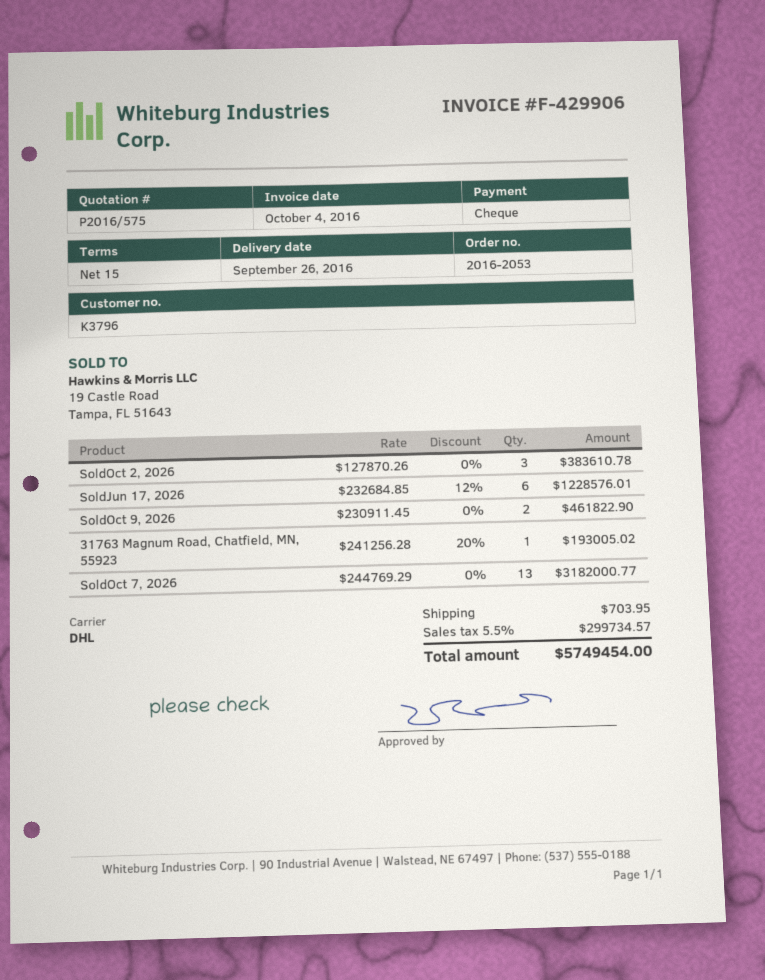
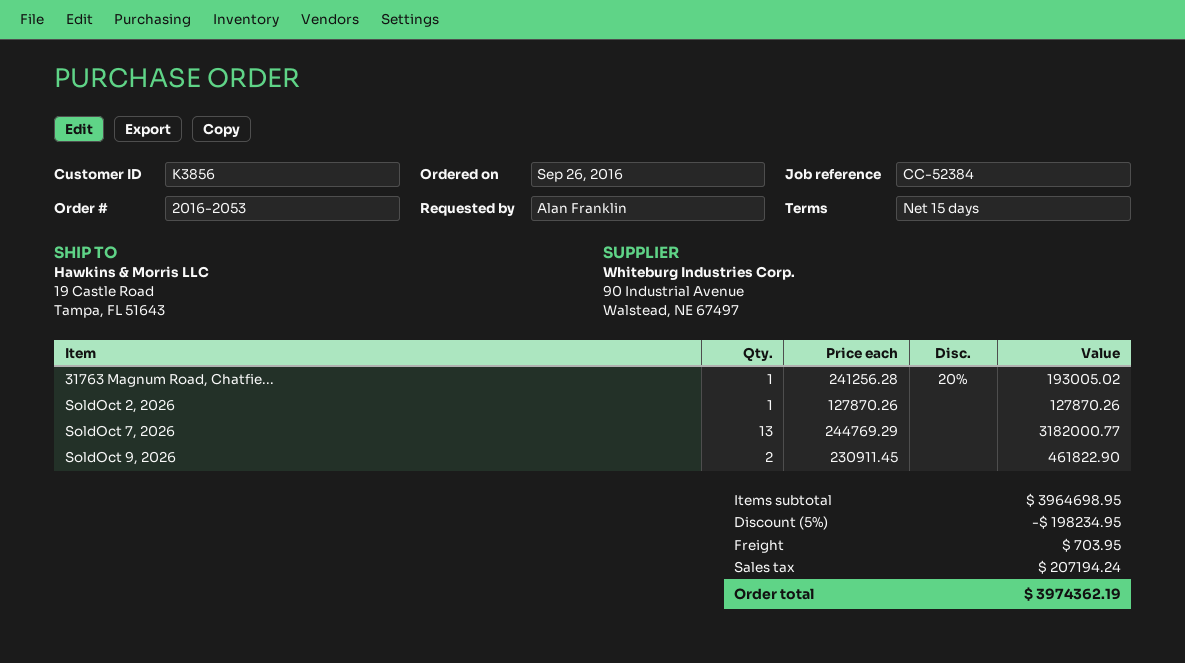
customer number: K3796 -> K3856
SoldOct 2, 2026: 3 x 127870.26 = 383610.78 -> 1 x 127870.26 = 127870.26
SoldJun 17, 2026: 6 x 232684.85 - 12% = 1228576.01 -> none
discount: none -> 5% = 198234.95
tax: 299734.57 -> 207194.24
total: 5749454.00 -> 3974362.19

